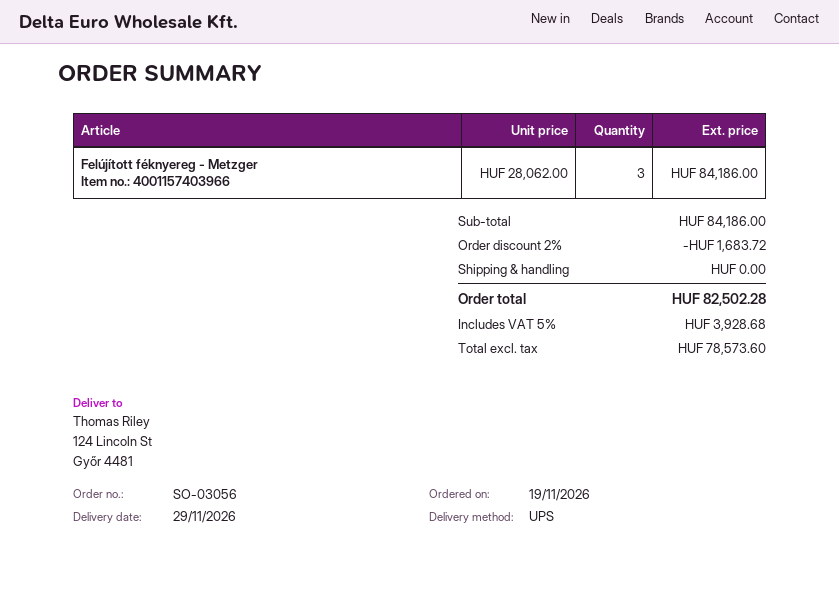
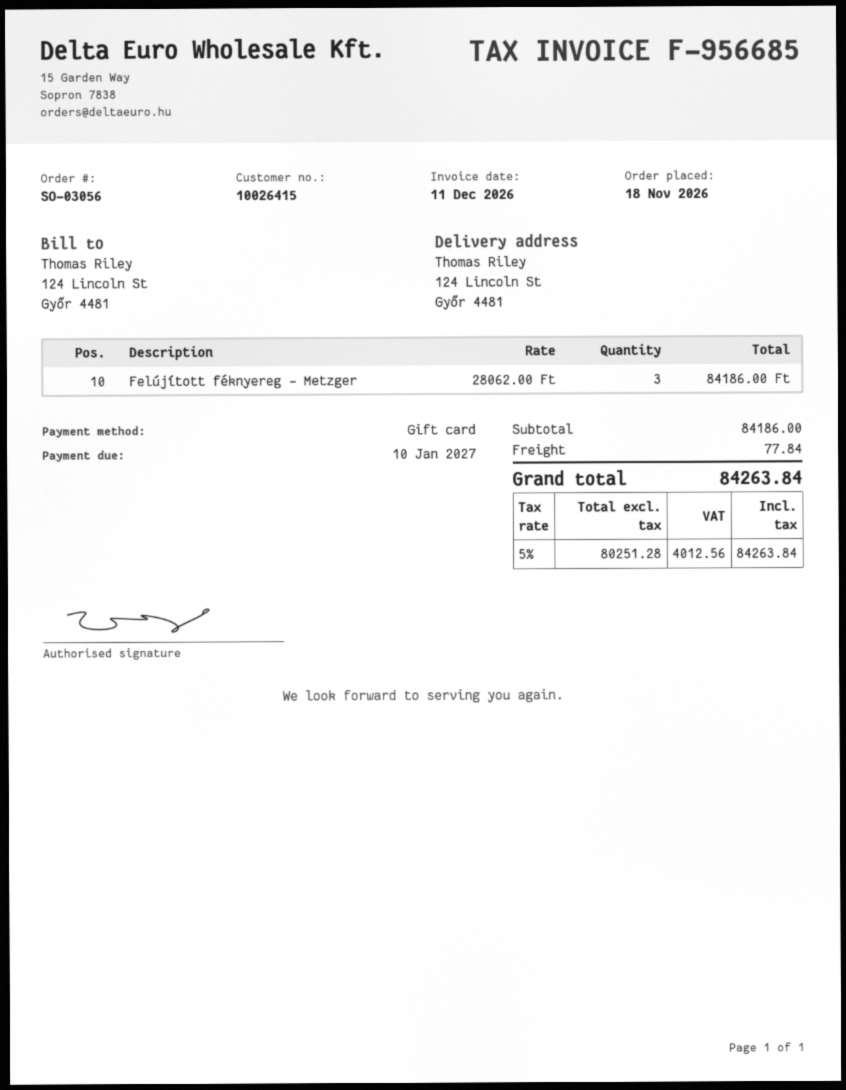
order date: 2026-11-19 -> 2026-11-18
discount: 2% = 1683.72 -> none
shipping: 0.00 -> 77.84
net: 78573.60 -> 80251.28
tax: 5% = 3928.68 -> 5% = 4012.56
total: 82502.28 -> 84263.84

